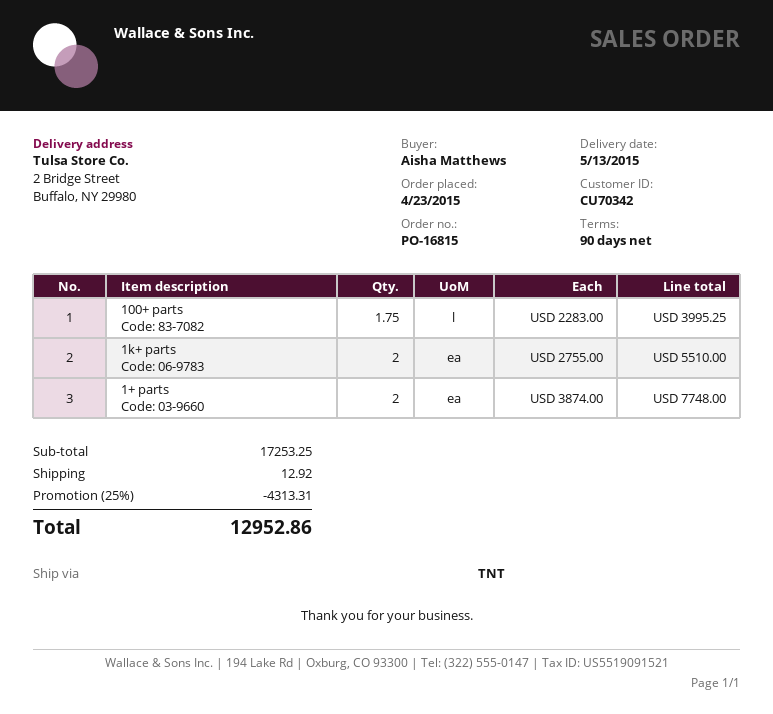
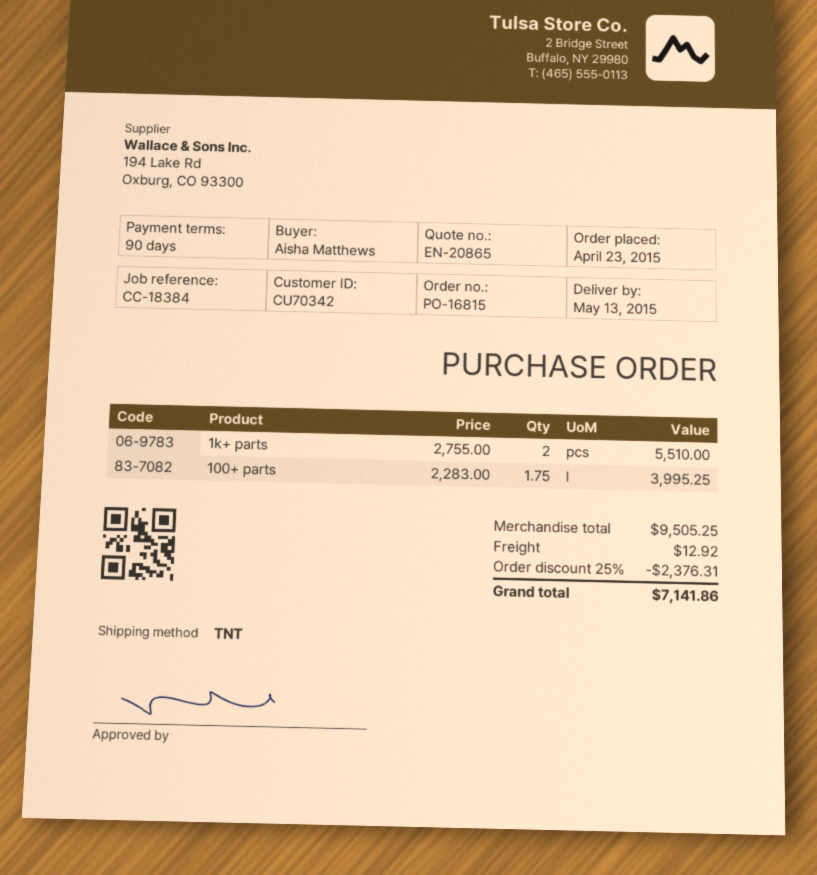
1+ parts: 2 x 3874.00 = 7748.00 -> none
subtotal: 17253.25 -> 9505.25
discount: 25% = 4313.31 -> 25% = 2376.31
total: 12952.86 -> 7141.86

